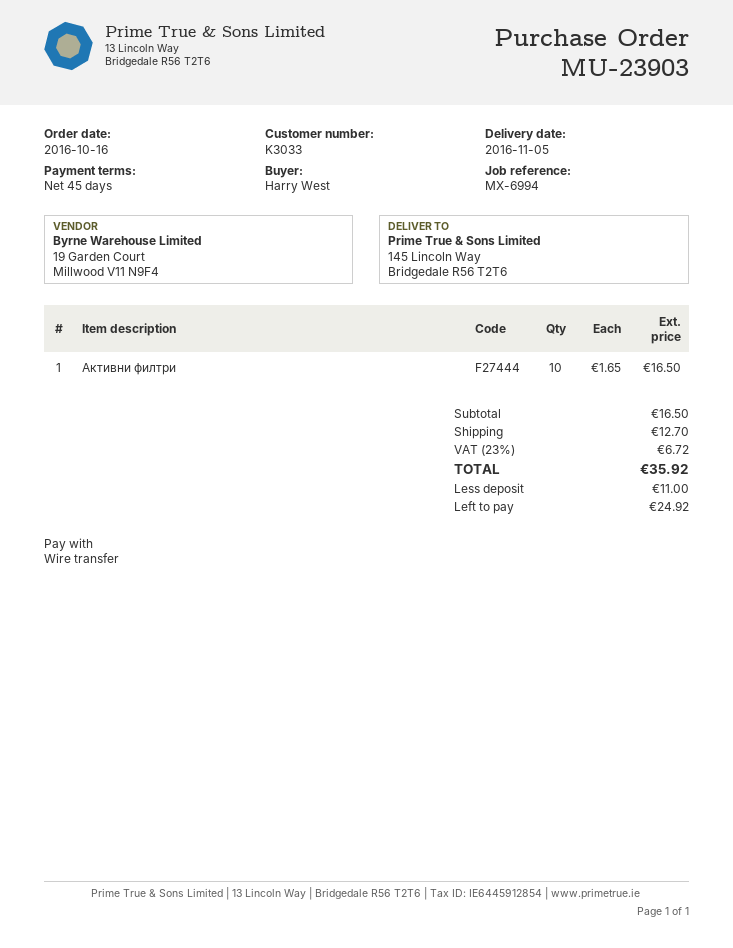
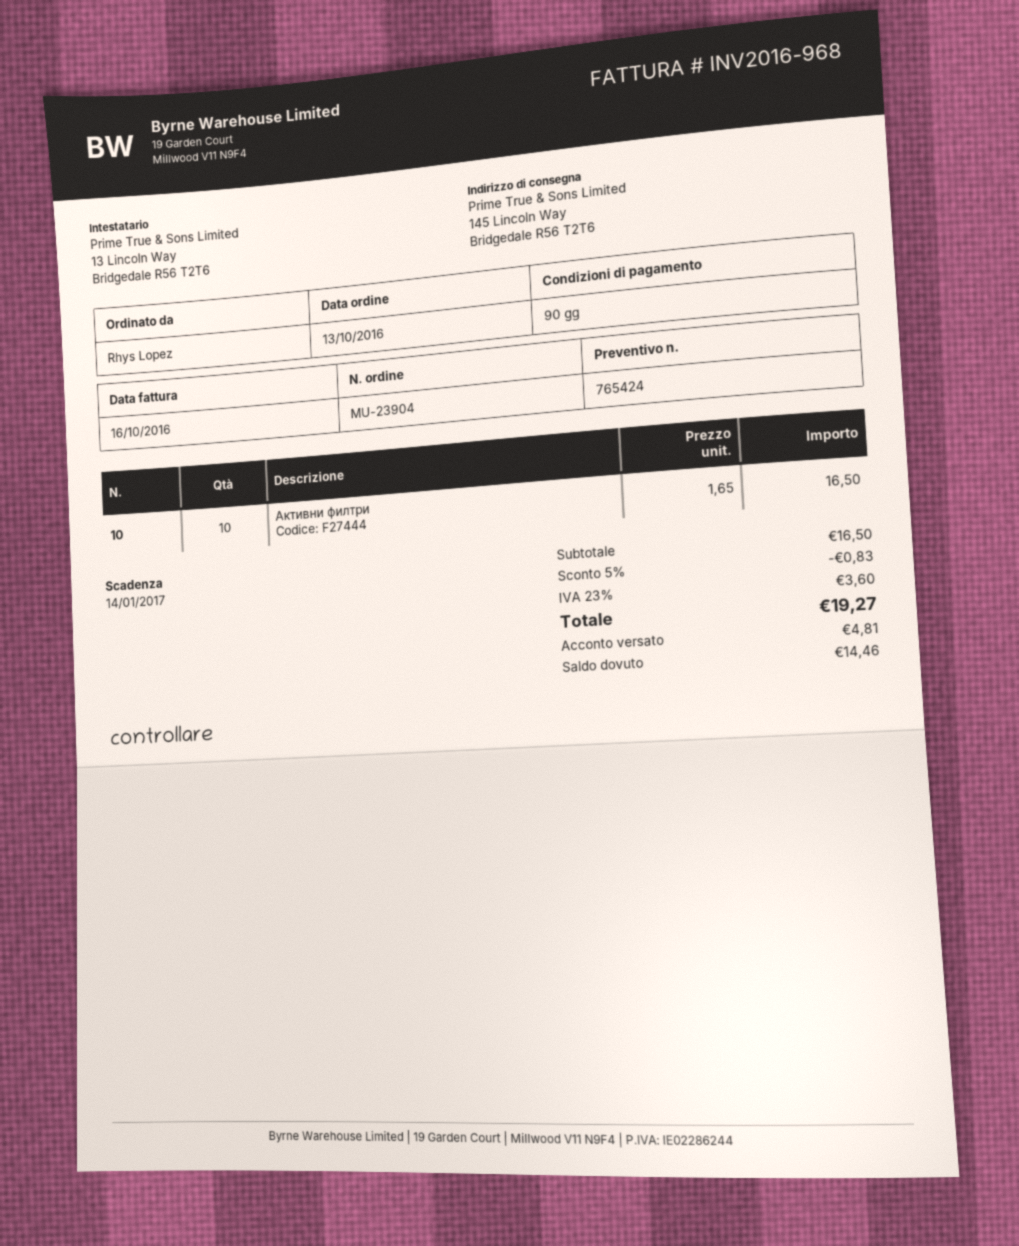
order number: MU-23903 -> MU-23904
order date: 2016-10-16 -> 2016-10-13
payment terms: 45 days -> 90 days
ordered by: Harry West -> Rhys Lopez
discount: none -> 5% = 0.83
shipping: 12.70 -> none
tax: 23% = 6.72 -> 23% = 3.60
total: 35.92 -> 19.27
deposit: 11.00 -> 4.81
balance: 24.92 -> 14.46

